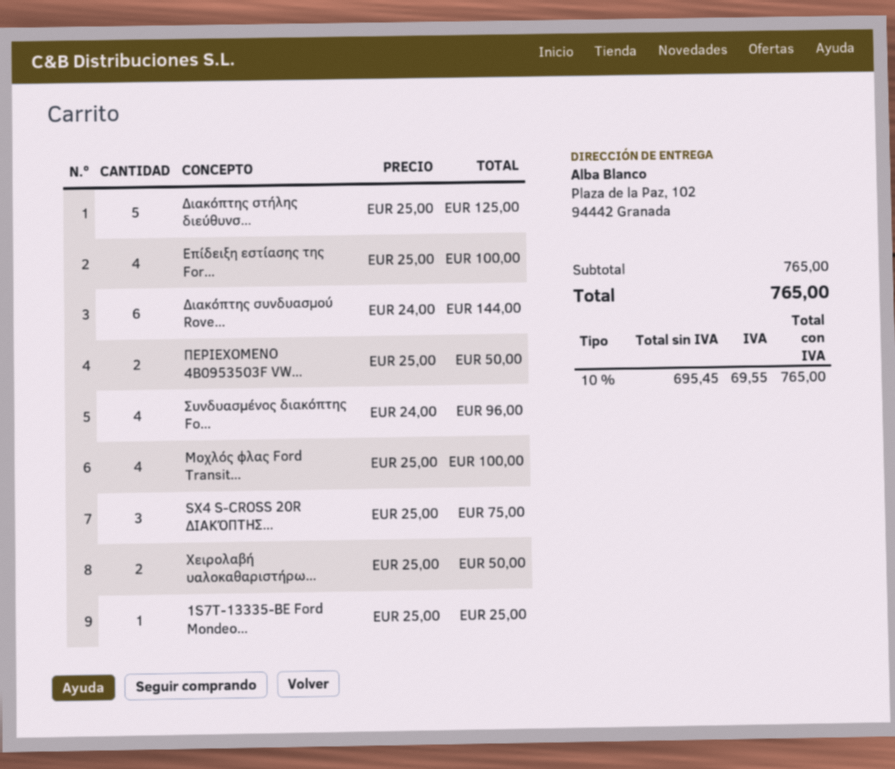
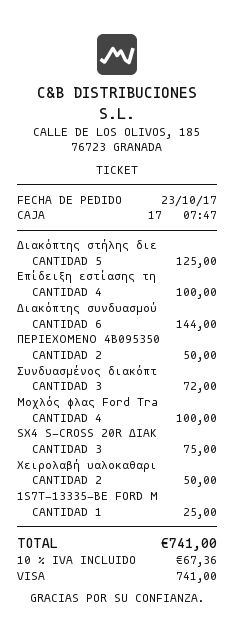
Συνδυασμένος διακόπτης Fo...: 4 for 96.00 -> 3 for 72.00
tax: 10% = 69.55 -> 10% = 67.36
total: 765.00 -> 741.00

